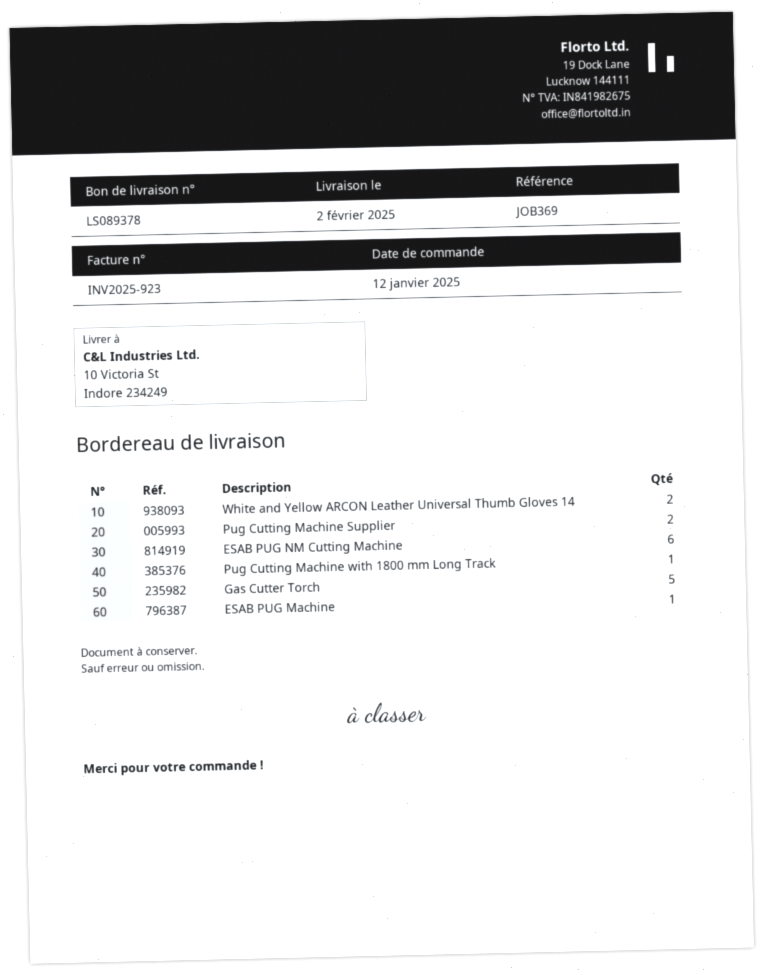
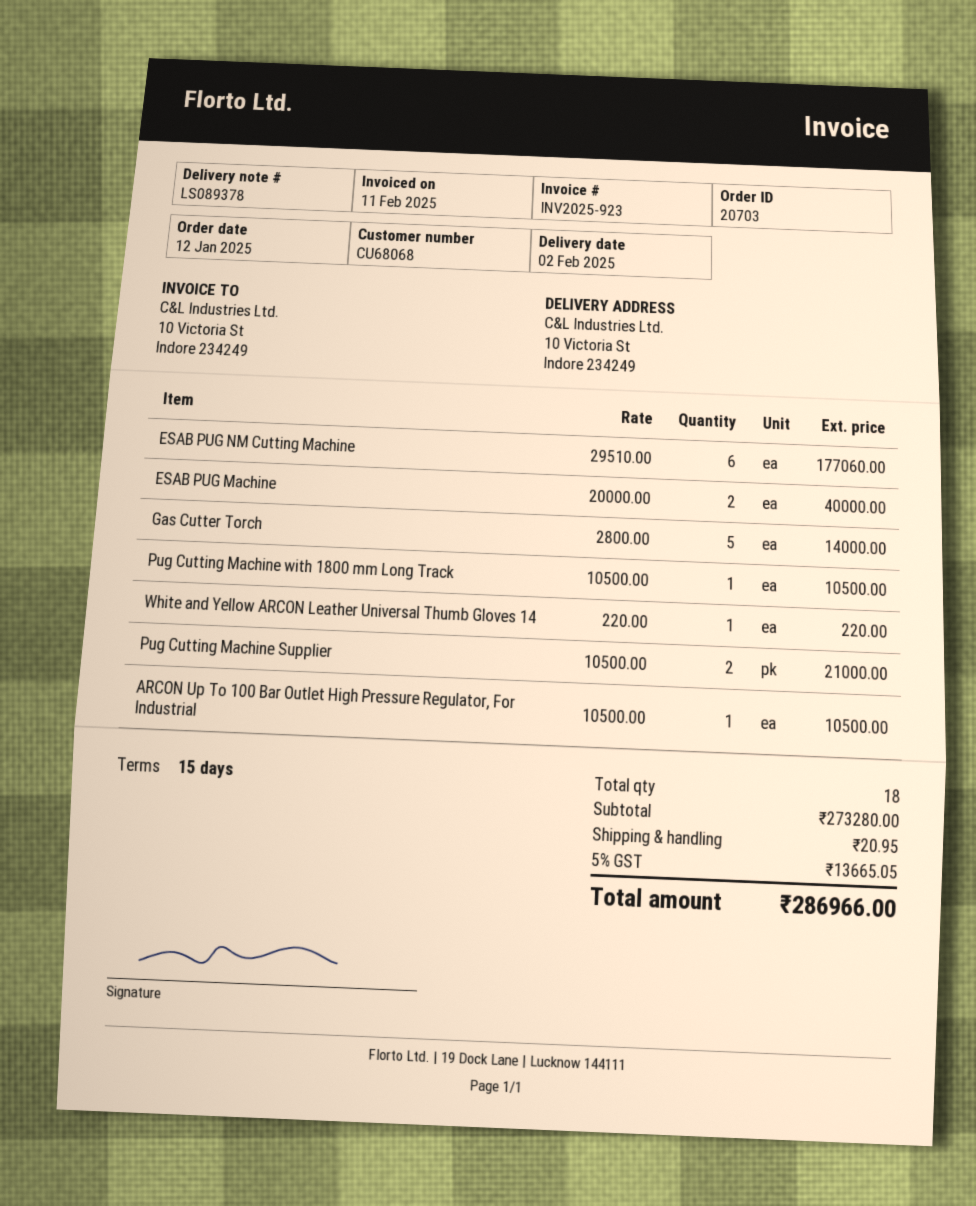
White and Yellow ARCON Leather Universal Thumb Gloves 14: 2 -> 1
ESAB PUG Machine: 1 -> 2
ARCON Up To 100 Bar Outlet High Pressure Regulator, For Industrial: none -> 1

